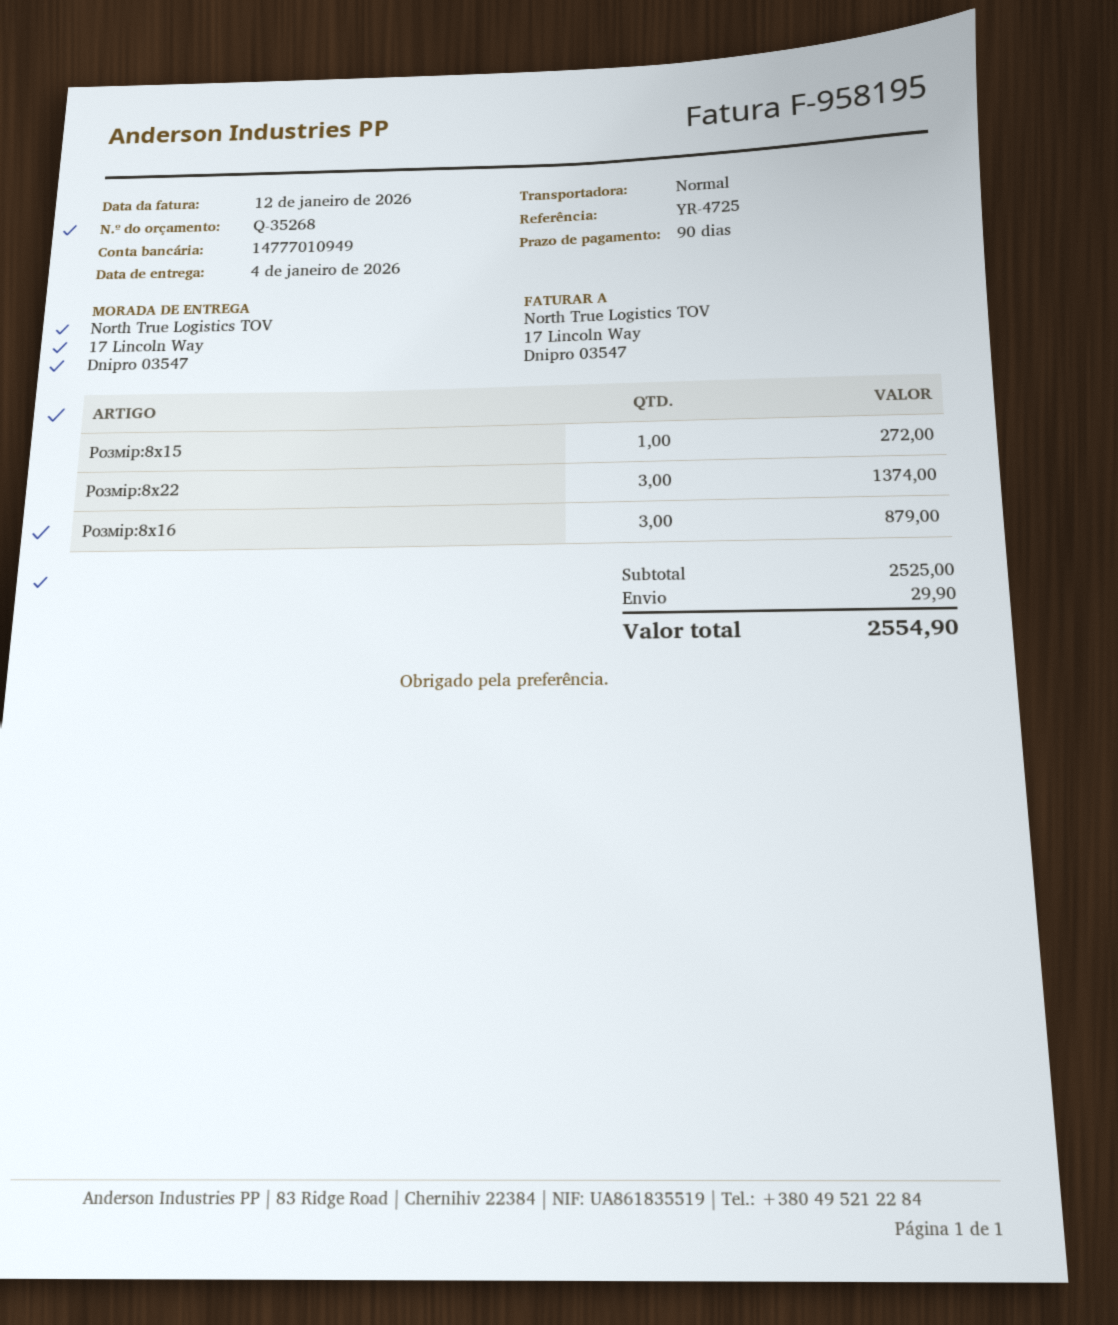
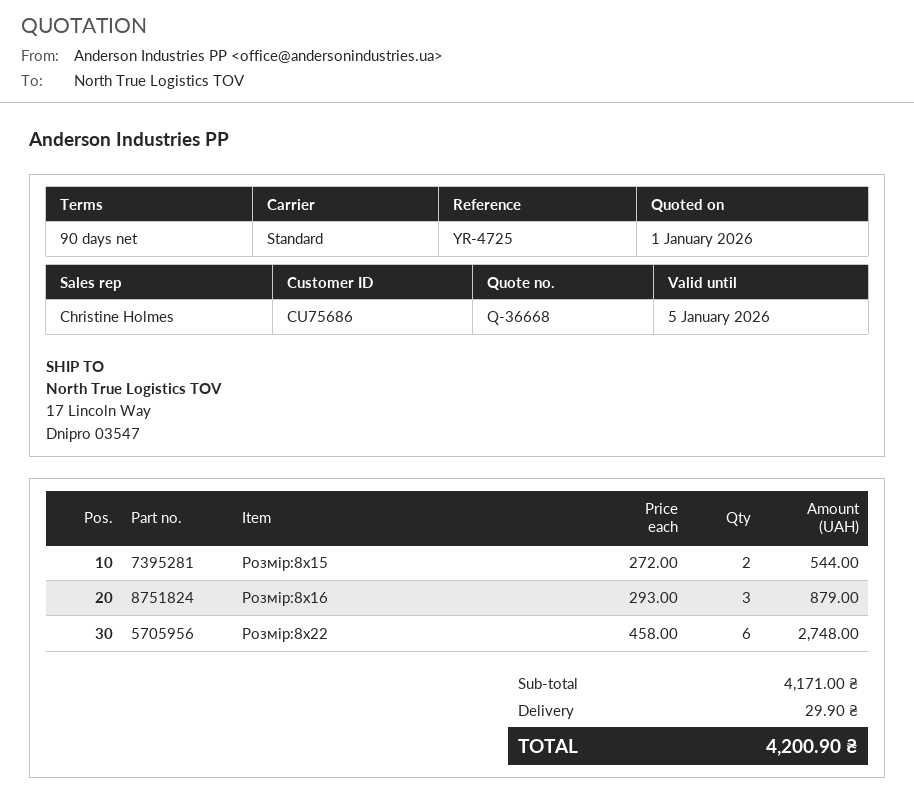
quote number: Q-35268 -> Q-36668
Розмір:8х15: 1 for 272.00 -> 2 for 544.00
Розмір:8х22: 3 for 1374.00 -> 6 for 2748.00
subtotal: 2525.00 -> 4171.00
total: 2554.90 -> 4200.90

